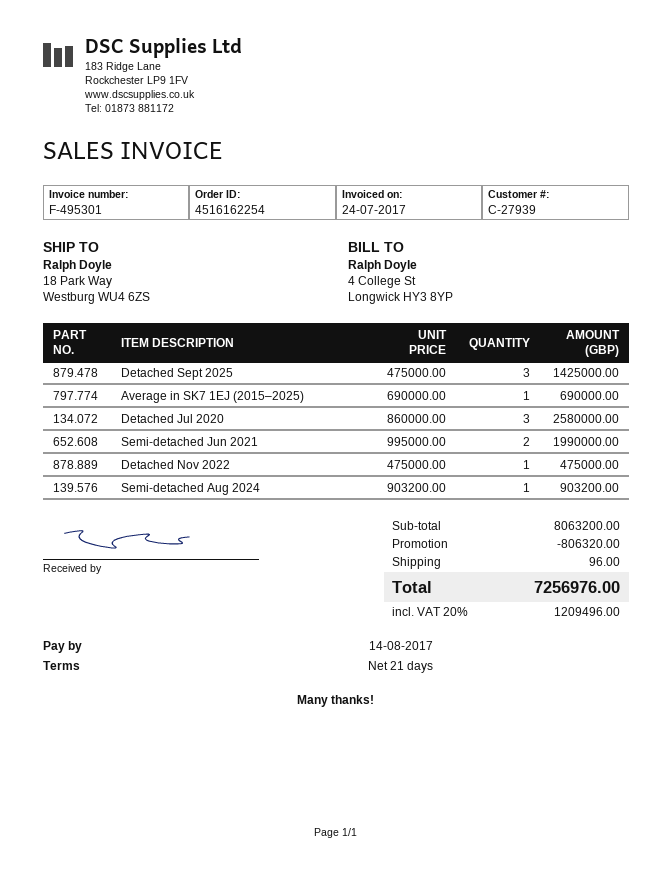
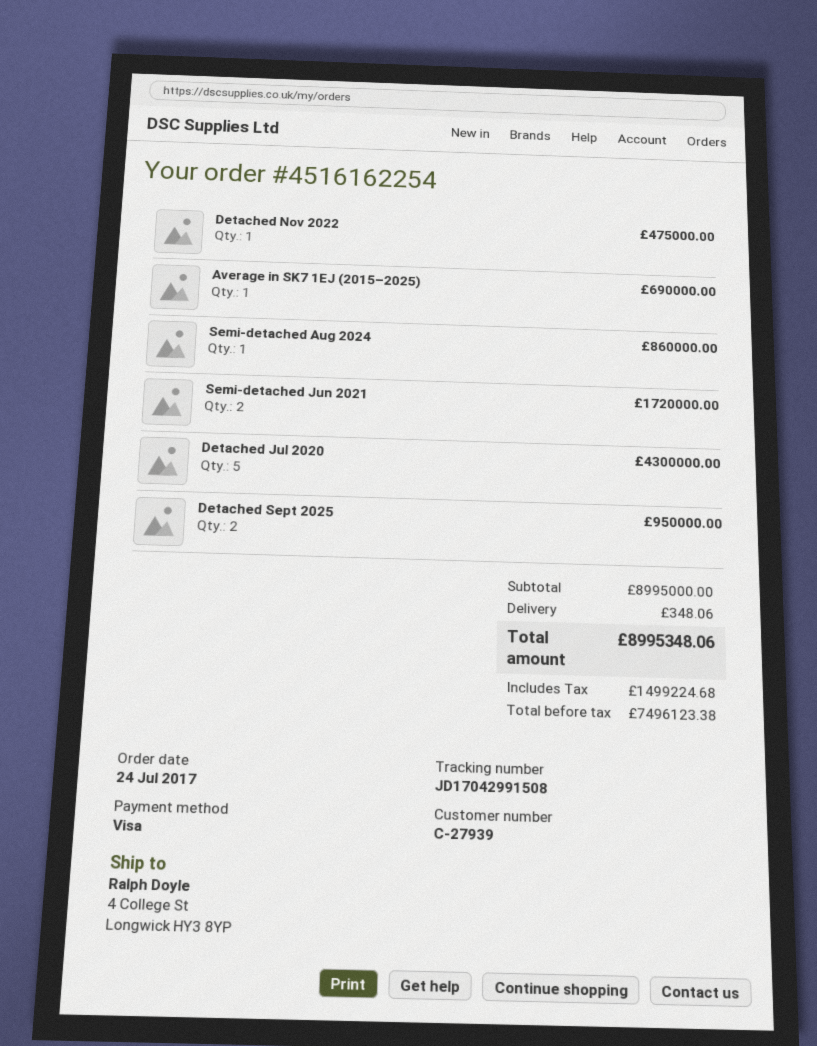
ship to: 18 Park Way, Westburg WU4 6ZS -> 4 College St, Longwick HY3 8YP
Detached Sept 2025: 3 for 1425000.00 -> 2 for 950000.00
Detached Jul 2020: 3 for 2580000.00 -> 5 for 4300000.00
Semi-detached Jun 2021: 2 for 1990000.00 -> 2 for 1720000.00
Semi-detached Aug 2024: 1 for 903200.00 -> 1 for 860000.00
subtotal: 8063200.00 -> 8995000.00
discount: 806320.00 -> none
shipping: 96.00 -> 348.06
tax: 1209496.00 -> 1499224.68
total: 7256976.00 -> 8995348.06

